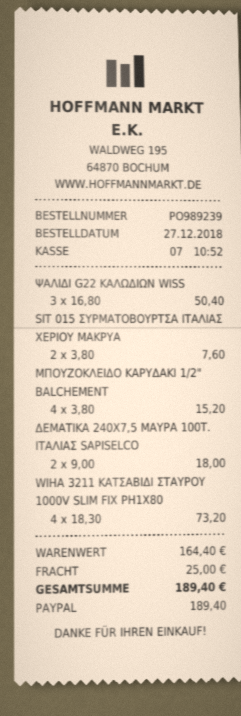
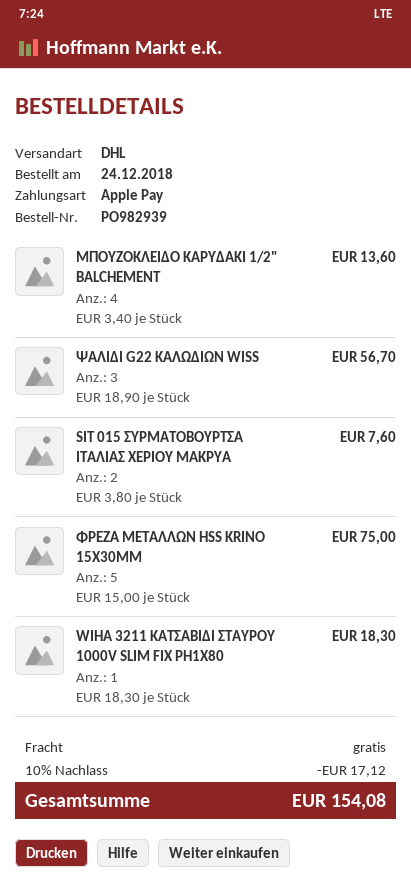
order number: PO989239 -> PO982939
order date: 2018-12-27 -> 2018-12-24
payment method: PayPal -> Apple Pay
ΨΑΛΙΔΙ G22 ΚΑΛΩΔΙΩΝ WISS: 3 x 16.80 = 50.40 -> 3 x 18.90 = 56.70
ΜΠΟΥΖΟΚΛΕΙΔΟ ΚΑΡΥΔΑΚΙ 1/2" BALCHEMENT: 4 x 3.80 = 15.20 -> 4 x 3.40 = 13.60
ΔΕΜΑΤΙΚΑ 240Χ7,5 ΜΑΥΡΑ 100Τ. ΙΤΑΛΙΑΣ SAPISELCO: 2 x 9.00 = 18.00 -> none
WIHA 3211 ΚΑΤΣΑΒΙΔΙ ΣΤΑΥΡΟΥ 1000V SLIM FIX PH1X80: 4 x 18.30 = 73.20 -> 1 x 18.30 = 18.30
ΦΡΕΖΑ ΜΕΤΑΛΛΩΝ HSS KRINO 15X30MM: none -> 5 x 15.00 = 75.00
discount: none -> 10% = 17.12
shipping: 25.00 -> 0.00
total: 189.40 -> 154.08

